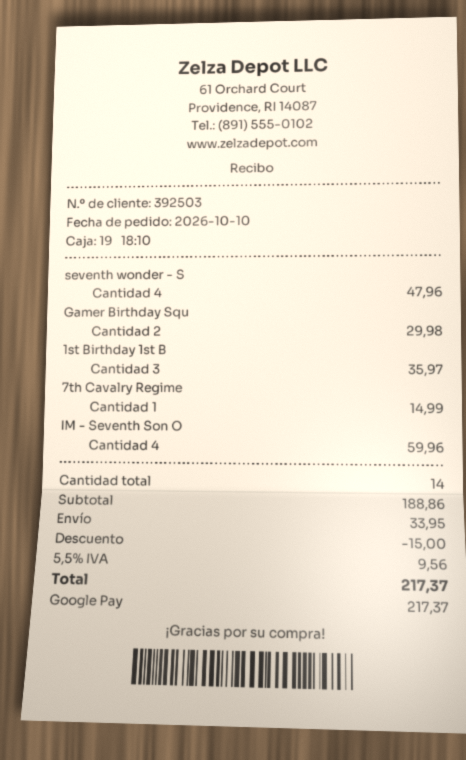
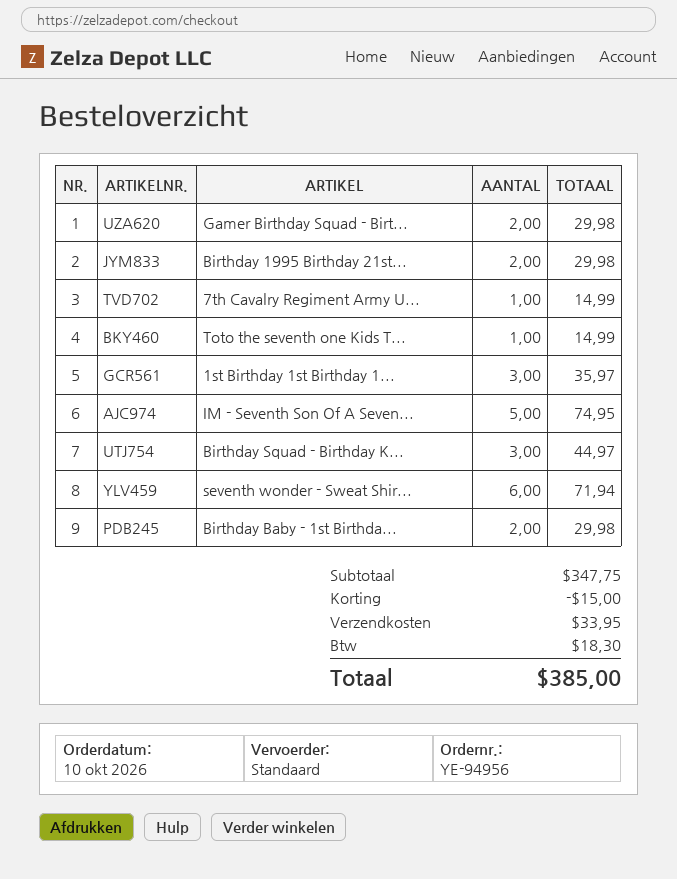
seventh wonder - S: 4 for 47.96 -> 6 for 71.94
IM - Seventh Son O: 4 for 59.96 -> 5 for 74.95
Birthday 1995 Birthday 21st...: none -> 2 for 29.98
Toto the seventh one Kids T...: none -> 1 for 14.99
Birthday Squad - Birthday K...: none -> 3 for 44.97
Birthday Baby - 1st Birthda...: none -> 2 for 29.98
subtotal: 188.86 -> 347.75
tax: 9.56 -> 18.30
total: 217.37 -> 385.00

